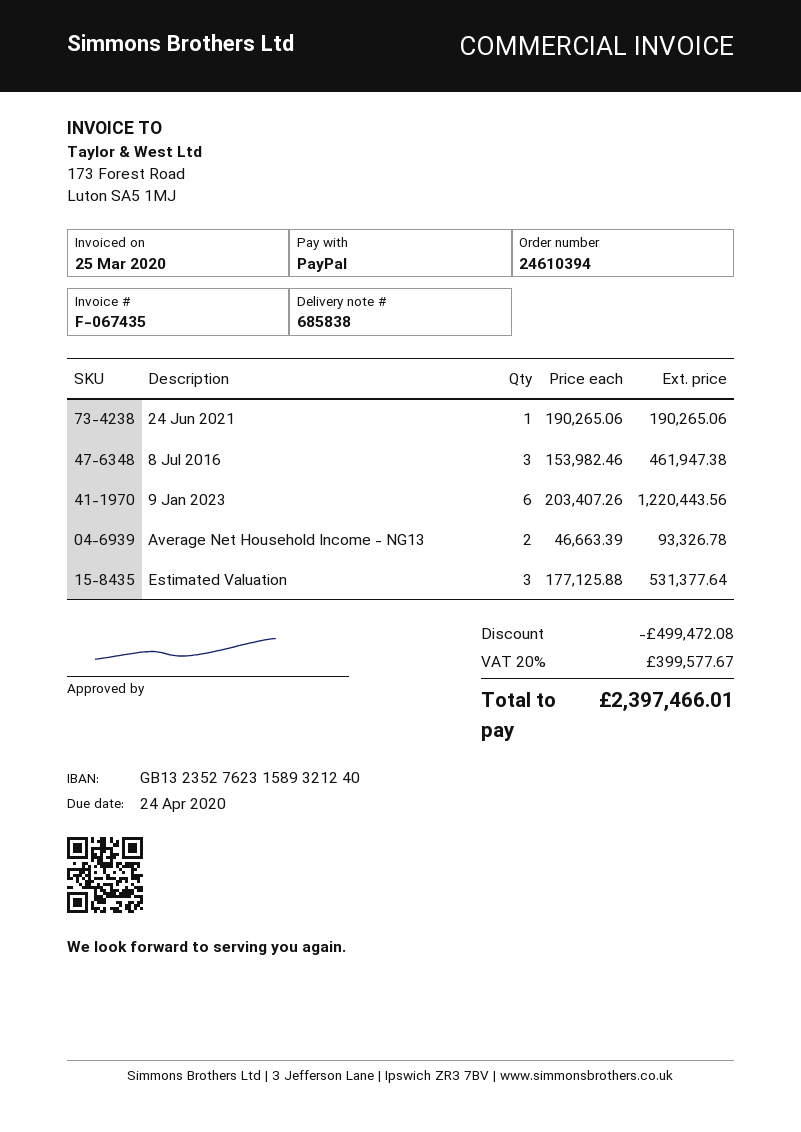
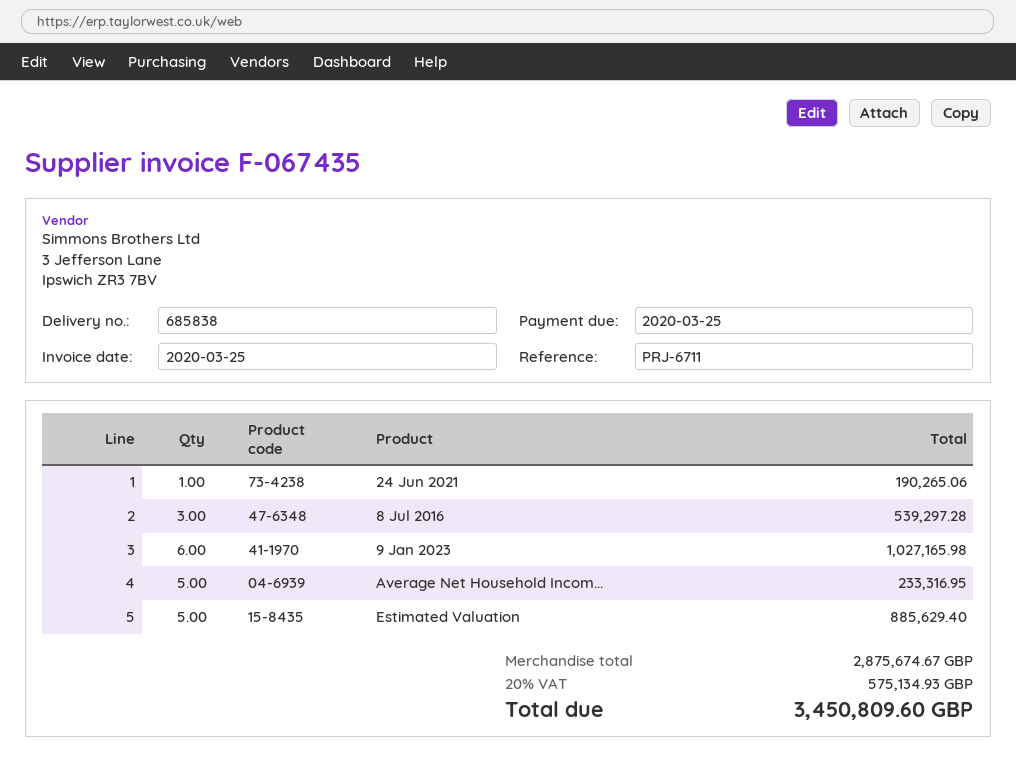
due date: 2020-04-24 -> 2020-03-25
8 Jul 2016: 3 for 461947.38 -> 3 for 539297.28
9 Jan 2023: 6 for 1220443.56 -> 6 for 1027165.98
Average Net Household Income - NG13: 2 for 93326.78 -> 5 for 233316.95
Estimated Valuation: 3 for 531377.64 -> 5 for 885629.40
discount: 499472.08 -> none
tax: 20% = 399577.67 -> 20% = 575134.93
total: 2397466.01 -> 3450809.60

